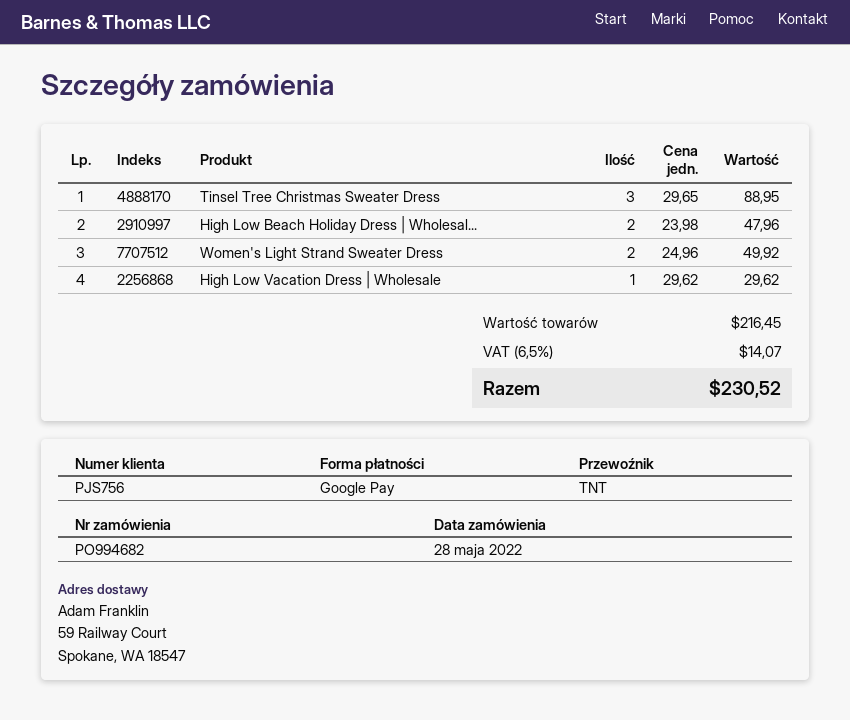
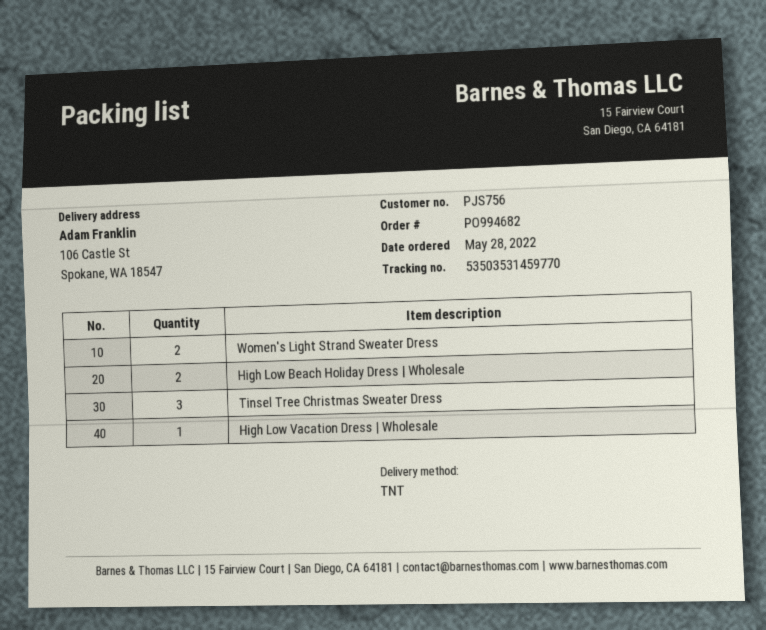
ship to: 59 Railway Court, Spokane, WA 18547 -> 106 Castle St, Spokane, WA 18547

